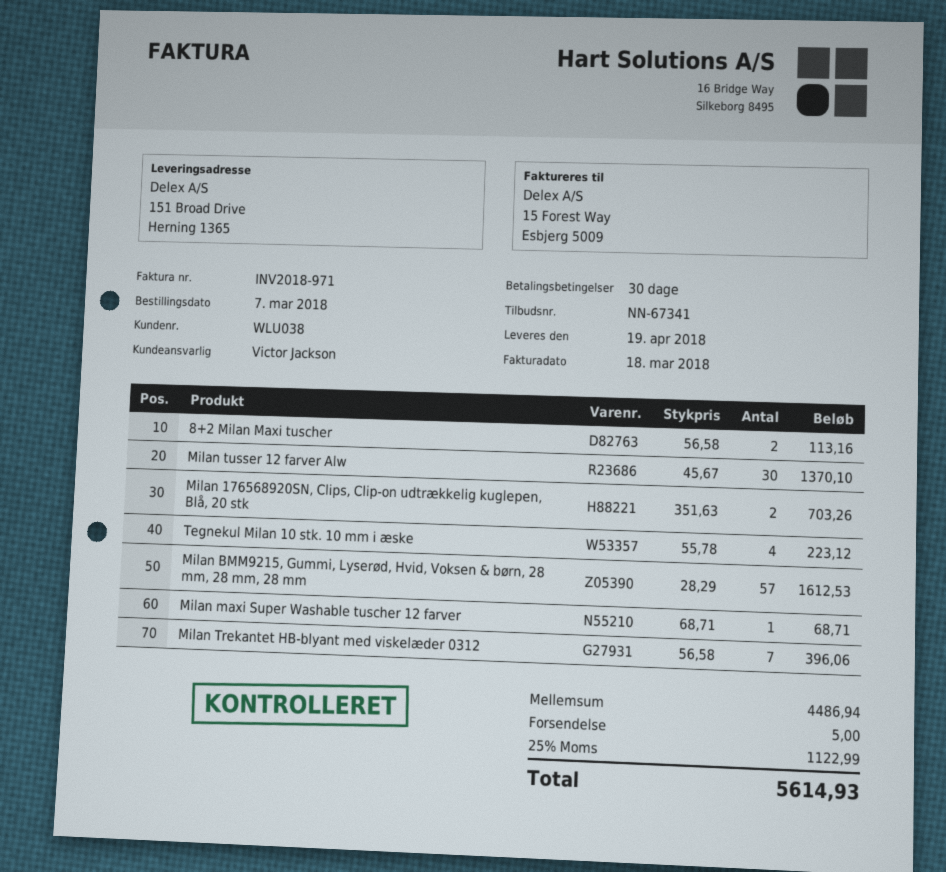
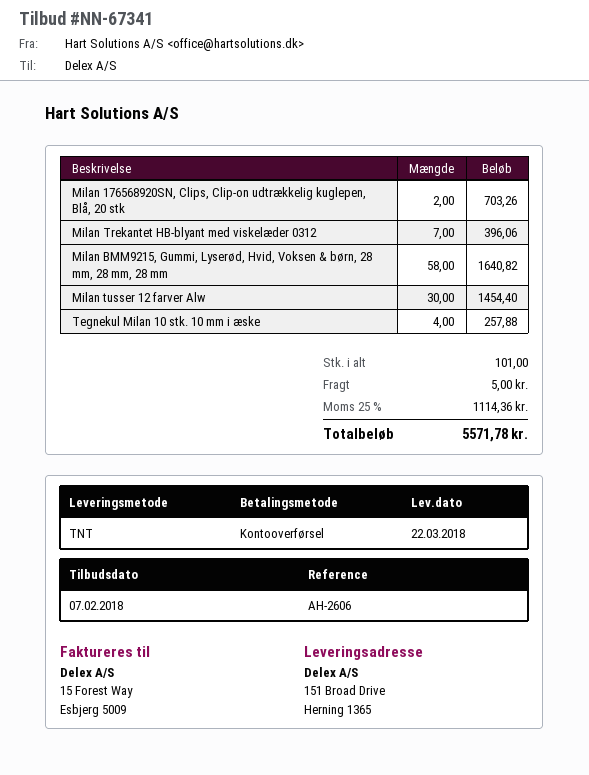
delivery date: 2018-04-19 -> 2018-03-22
8+2 Milan Maxi tuscher: 2 for 113.16 -> none
Milan tusser 12 farver Alw: 30 for 1370.10 -> 30 for 1454.40
Tegnekul Milan 10 stk. 10 mm i æske: 4 for 223.12 -> 4 for 257.88
Milan BMM9215, Gummi, Lyserød, Hvid, Voksen & børn, 28 mm, 28 mm, 28 mm: 57 for 1612.53 -> 58 for 1640.82
Milan maxi Super Washable tuscher 12 farver: 1 for 68.71 -> none
tax: 25% = 1122.99 -> 25% = 1114.36
total: 5614.93 -> 5571.78

